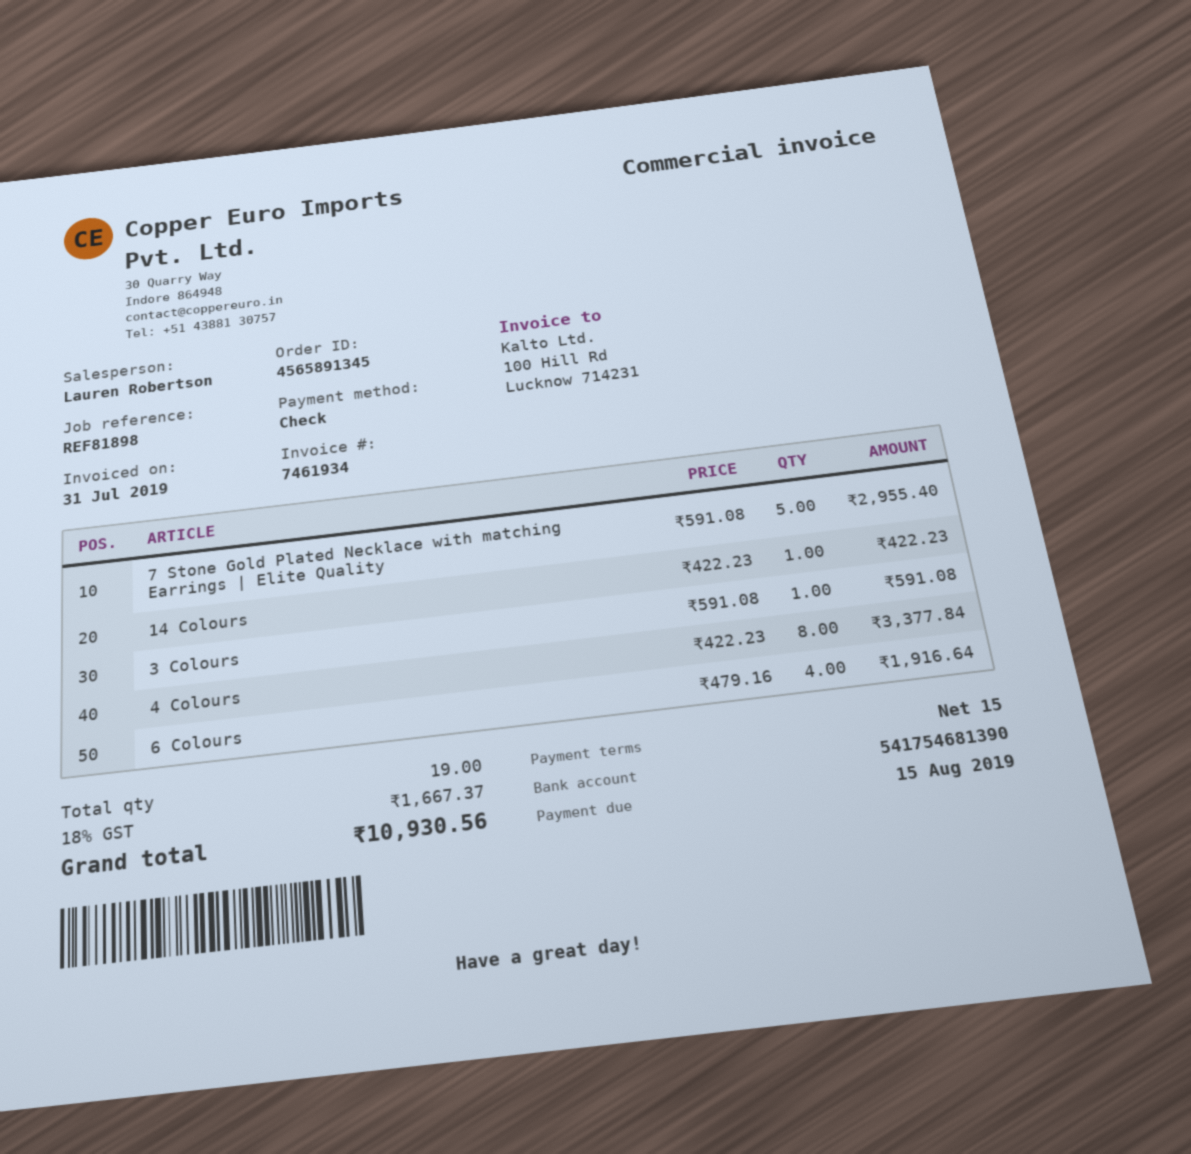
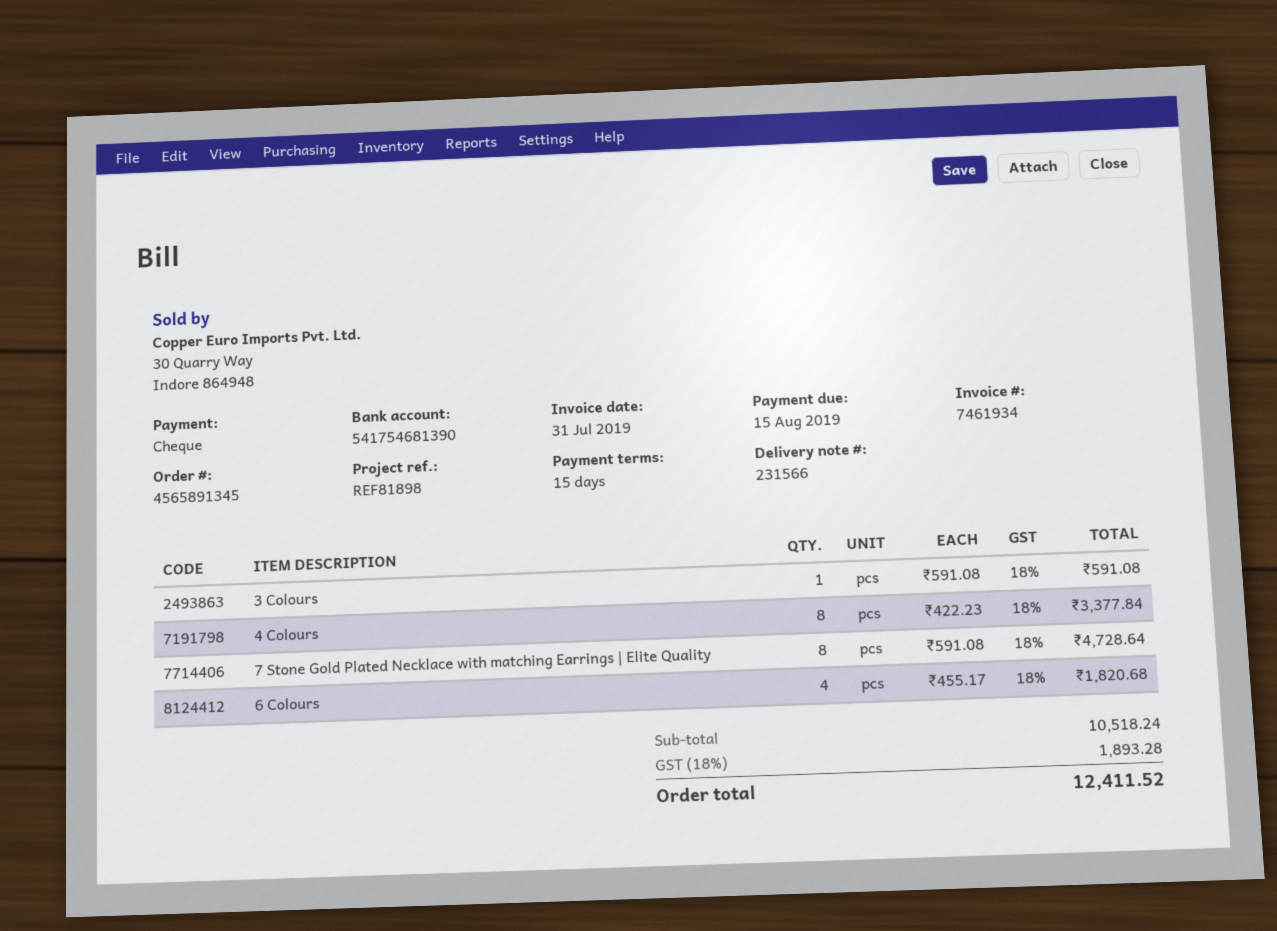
7 Stone Gold Plated Necklace with matching Earrings | Elite Quality: 5 x 591.08 = 2955.40 -> 8 x 591.08 = 4728.64
14 Colours: 1 x 422.23 = 422.23 -> none
6 Colours: 4 x 479.16 = 1916.64 -> 4 x 455.17 = 1820.68
tax: 18% = 1667.37 -> 18% = 1893.28
total: 10930.56 -> 12411.52

